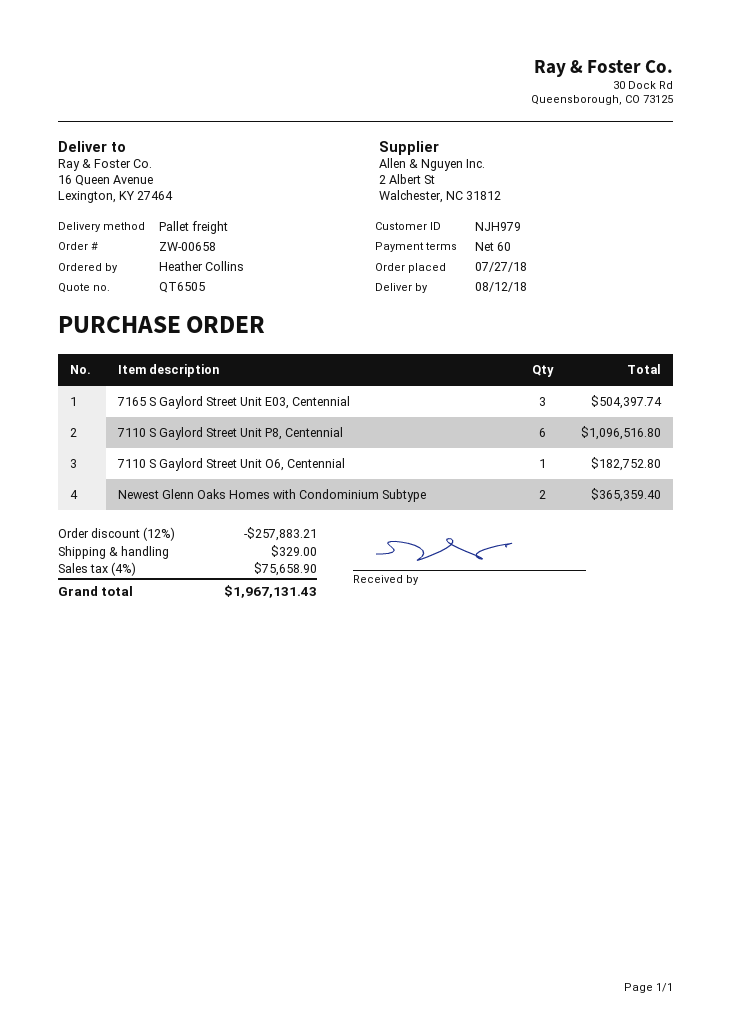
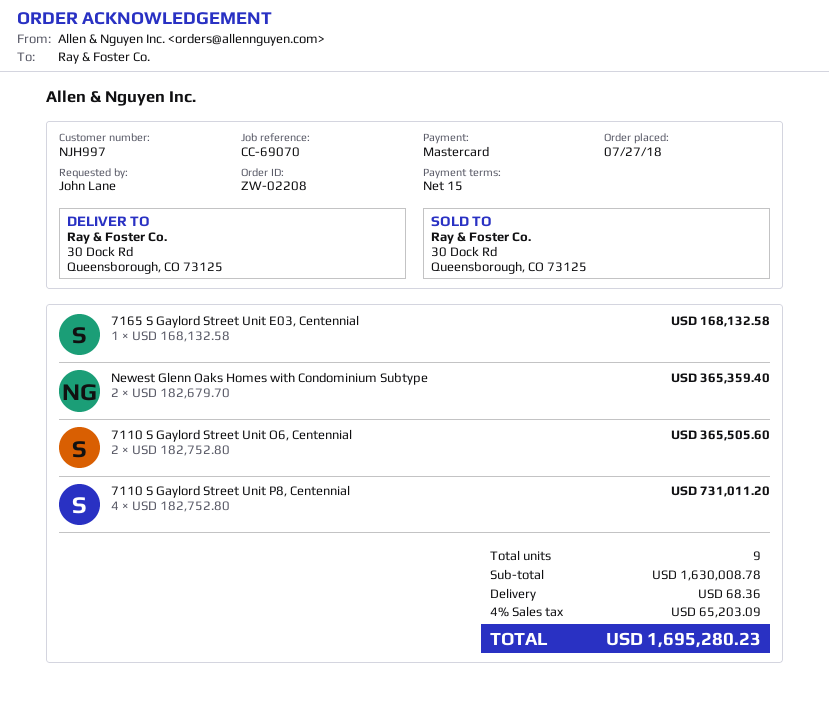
order number: ZW-00658 -> ZW-02208
payment terms: 60 days -> 15 days
customer number: NJH979 -> NJH997
ordered by: Heather Collins -> John Lane
ship to: 16 Queen Avenue, Lexington, KY 27464 -> 30 Dock Rd, Queensborough, CO 73125
7165 S Gaylord Street Unit E03, Centennial: 3 for 504397.74 -> 1 for 168132.58
7110 S Gaylord Street Unit P8, Centennial: 6 for 1096516.80 -> 4 for 731011.20
7110 S Gaylord Street Unit O6, Centennial: 1 for 182752.80 -> 2 for 365505.60
discount: 12% = 257883.21 -> none
shipping: 329.00 -> 68.36
tax: 4% = 75658.90 -> 4% = 65203.09
total: 1967131.43 -> 1695280.23

